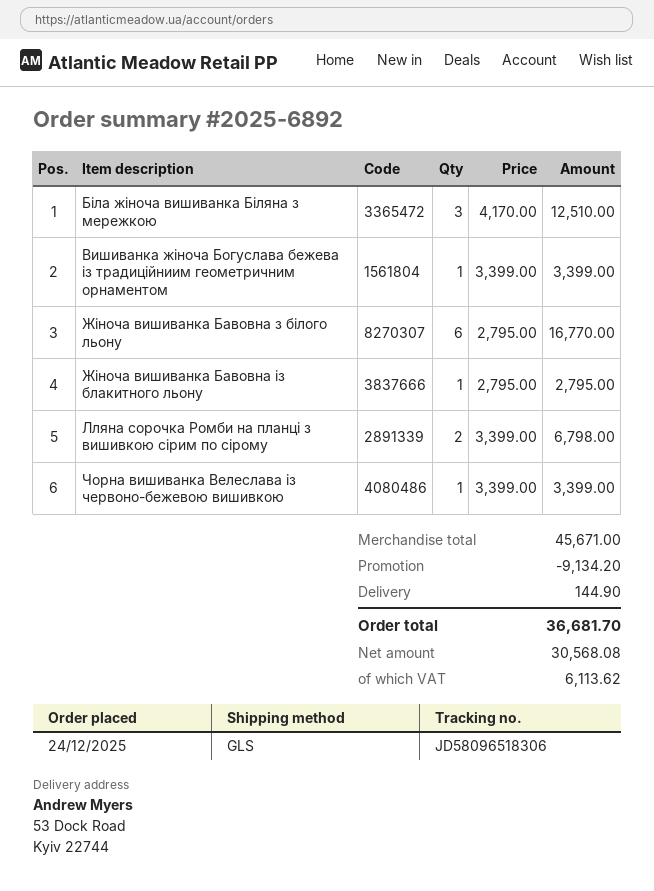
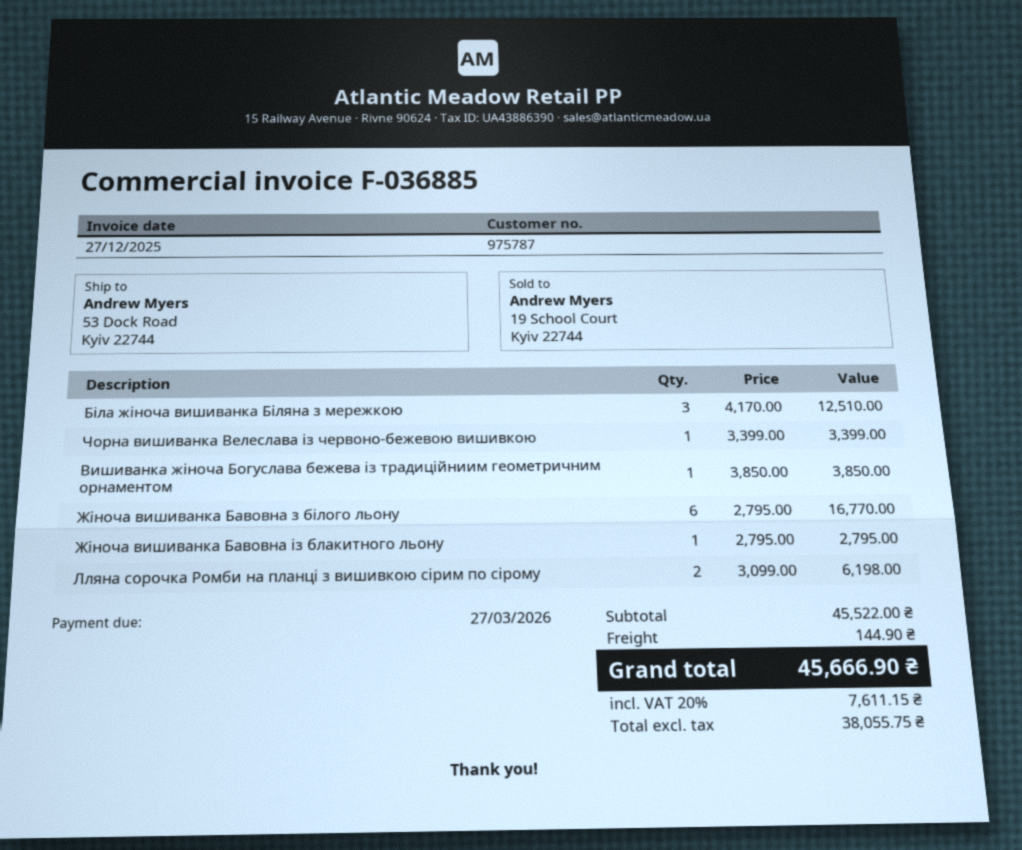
Вишиванка жіноча Богуслава бежева із традиційниим геометричним орнаментом: 1 x 3399.00 = 3399.00 -> 1 x 3850.00 = 3850.00
Лляна сорочка Ромби на планці з вишивкою сірим по сірому: 2 x 3399.00 = 6798.00 -> 2 x 3099.00 = 6198.00
subtotal: 45671.00 -> 45522.00
discount: 9134.20 -> none
net: 30568.08 -> 38055.75
tax: 6113.62 -> 7611.15
total: 36681.70 -> 45666.90

